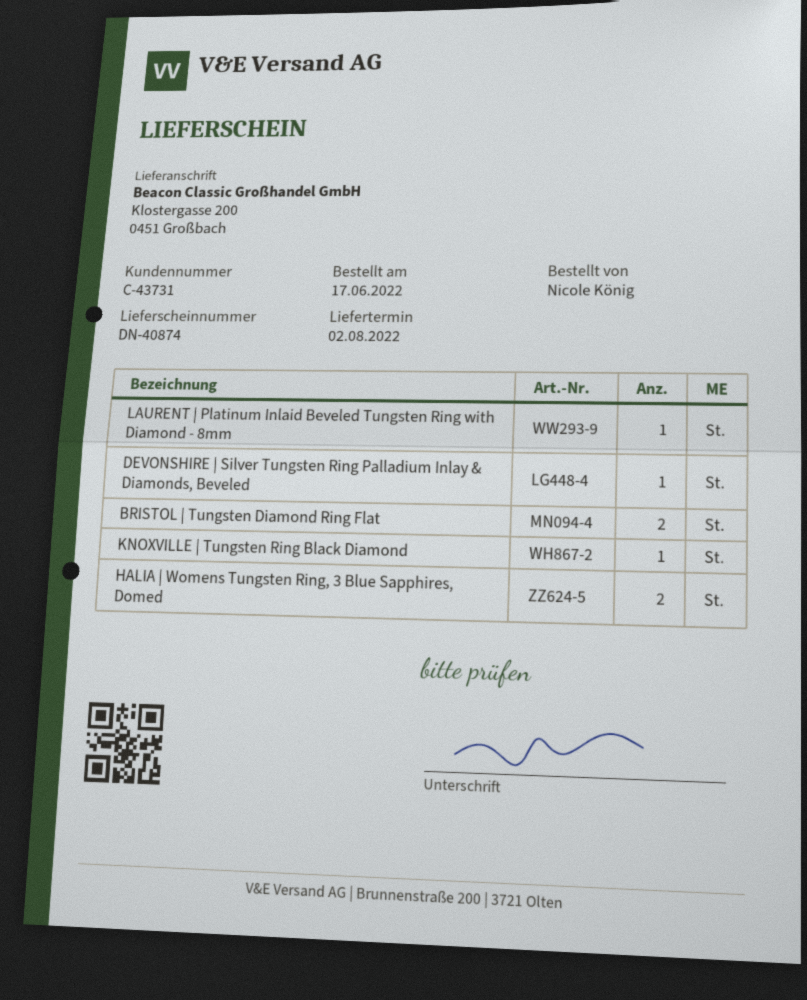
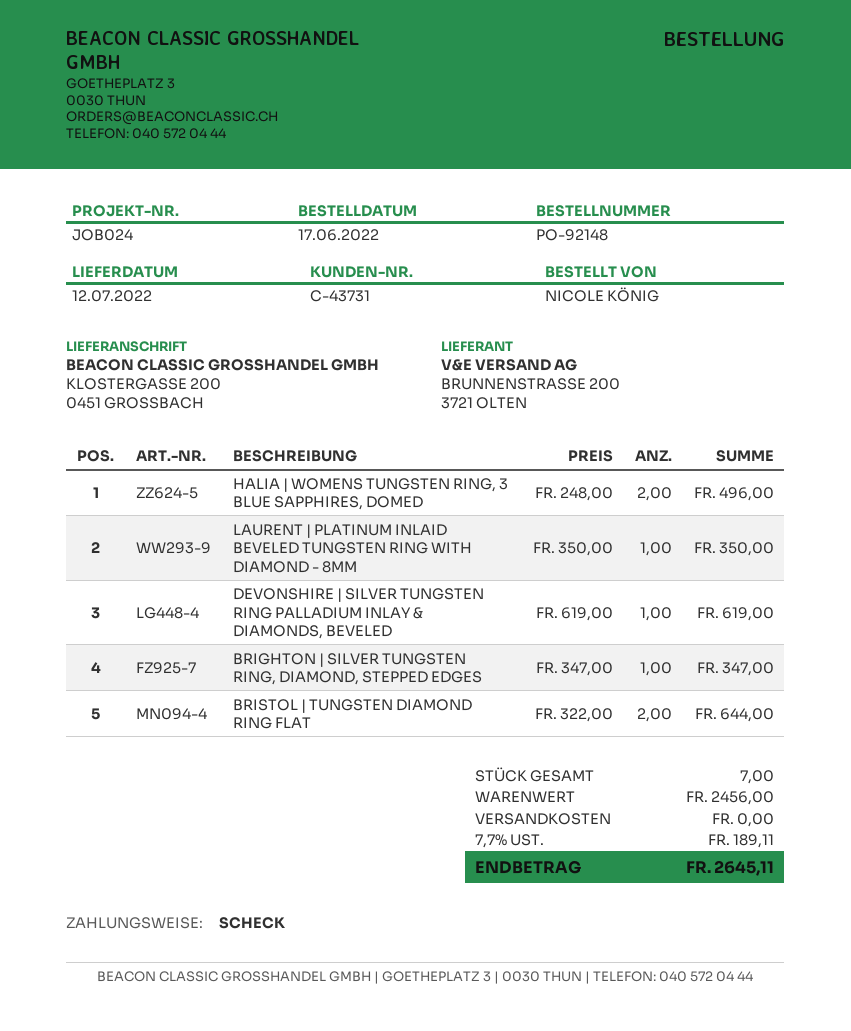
delivery date: 2022-08-02 -> 2022-07-12
KNOXVILLE | Tungsten Ring Black Diamond: 1 -> none
BRIGHTON | SILVER TUNGSTEN RING, DIAMOND, STEPPED EDGES: none -> 1

